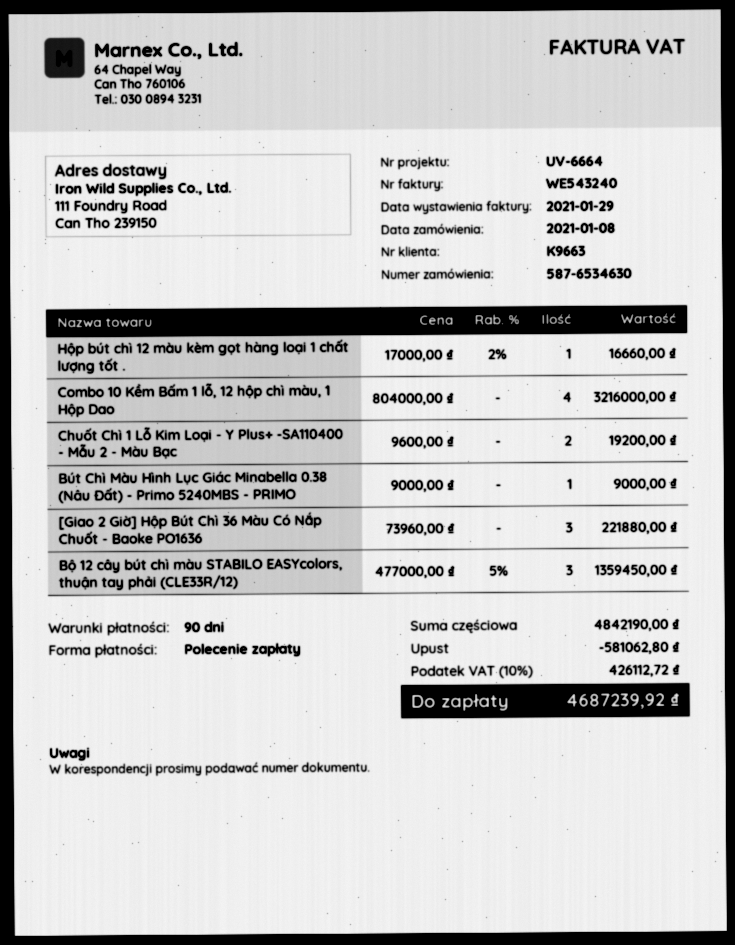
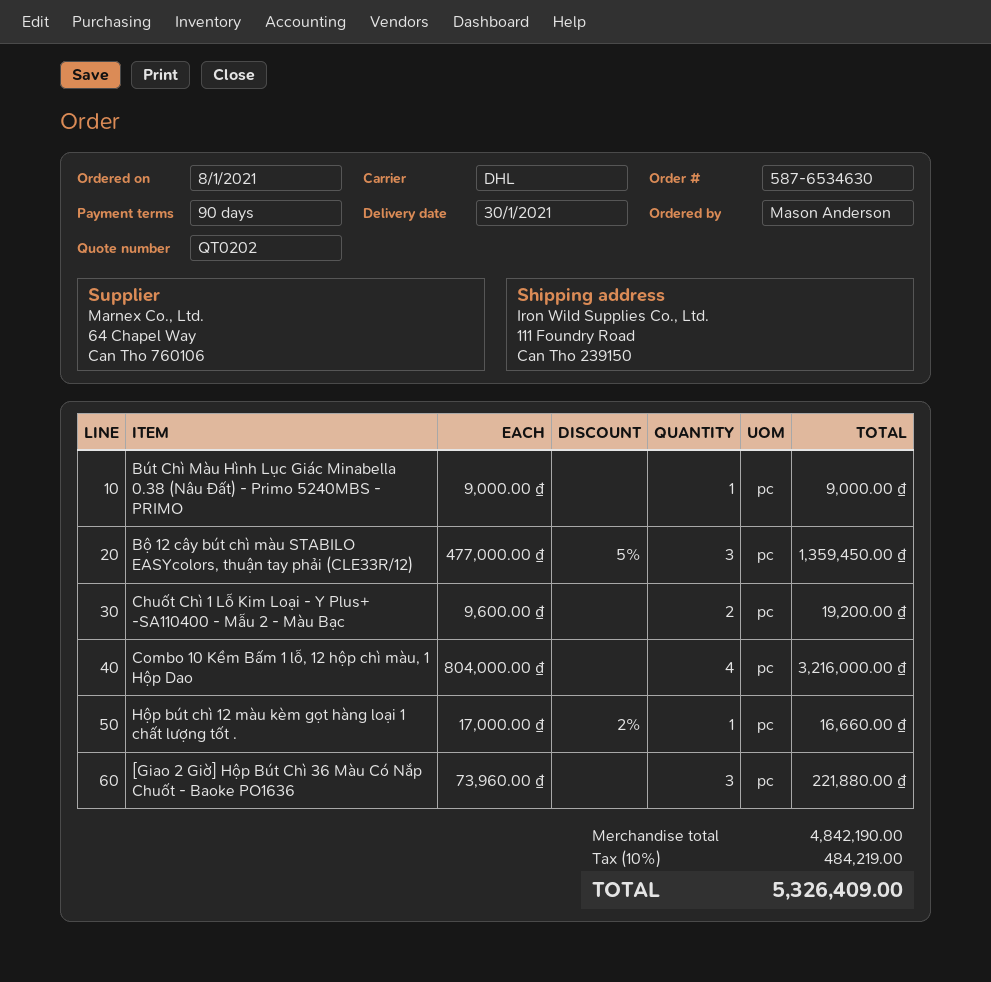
discount: 581062.80 -> none
tax: 10% = 426112.72 -> 10% = 484219.00
total: 4687239.92 -> 5326409.00

